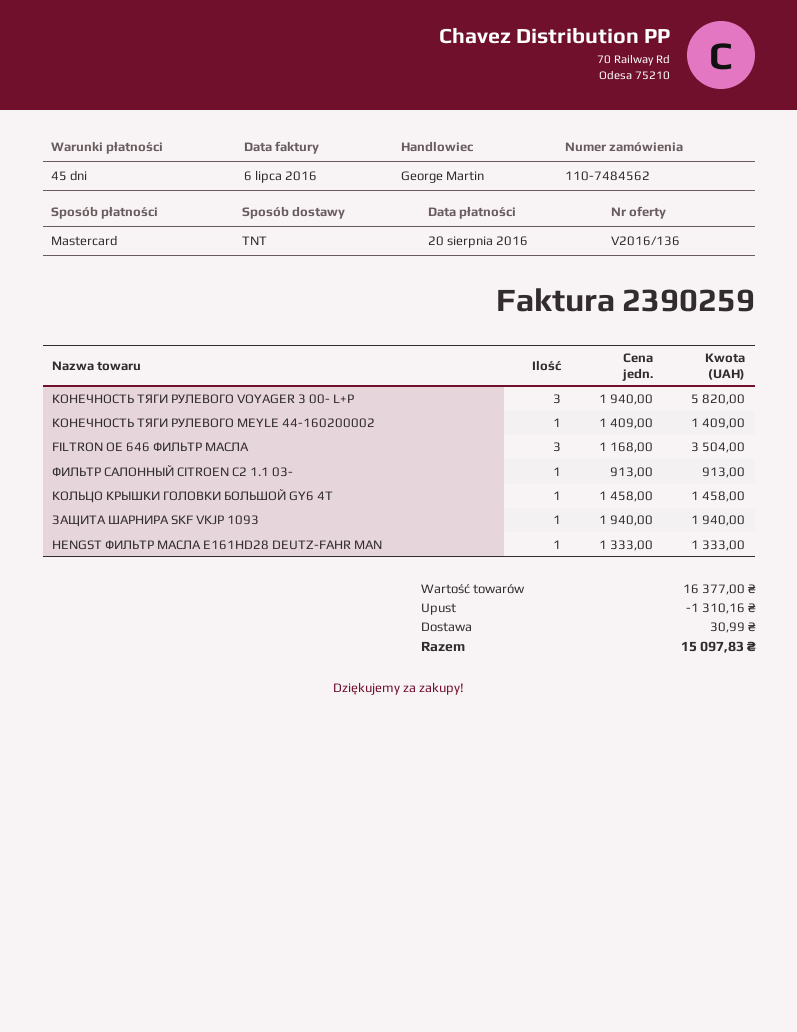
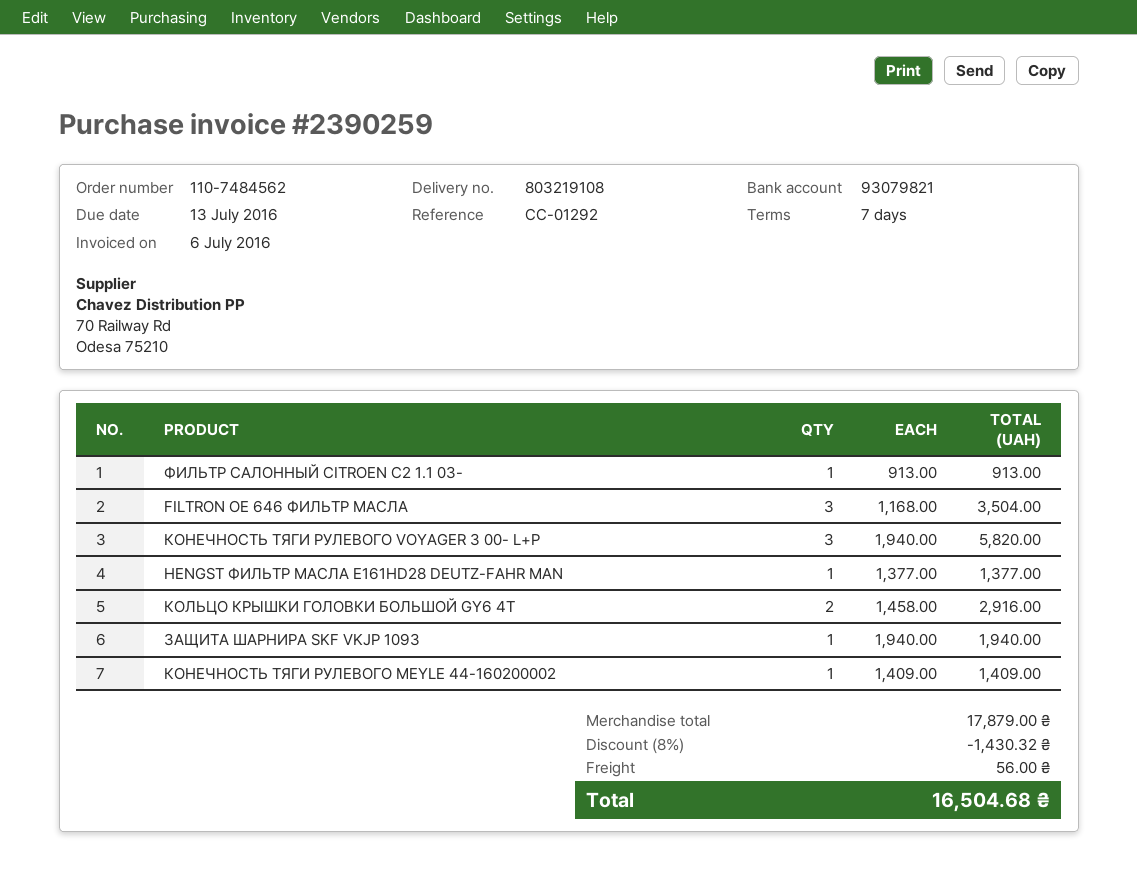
payment terms: 45 days -> 7 days
due date: 2016-08-20 -> 2016-07-13
КОЛЬЦО КРЫШКИ ГОЛОВКИ БОЛЬШОЙ GY6 4T: 1 x 1458.00 = 1458.00 -> 2 x 1458.00 = 2916.00
HENGST ФИЛЬТР МАСЛА E161HD28 DEUTZ-FAHR MAN: 1 x 1333.00 = 1333.00 -> 1 x 1377.00 = 1377.00
subtotal: 16377.00 -> 17879.00
discount: 1310.16 -> 1430.32
shipping: 30.99 -> 56.00
total: 15097.83 -> 16504.68

